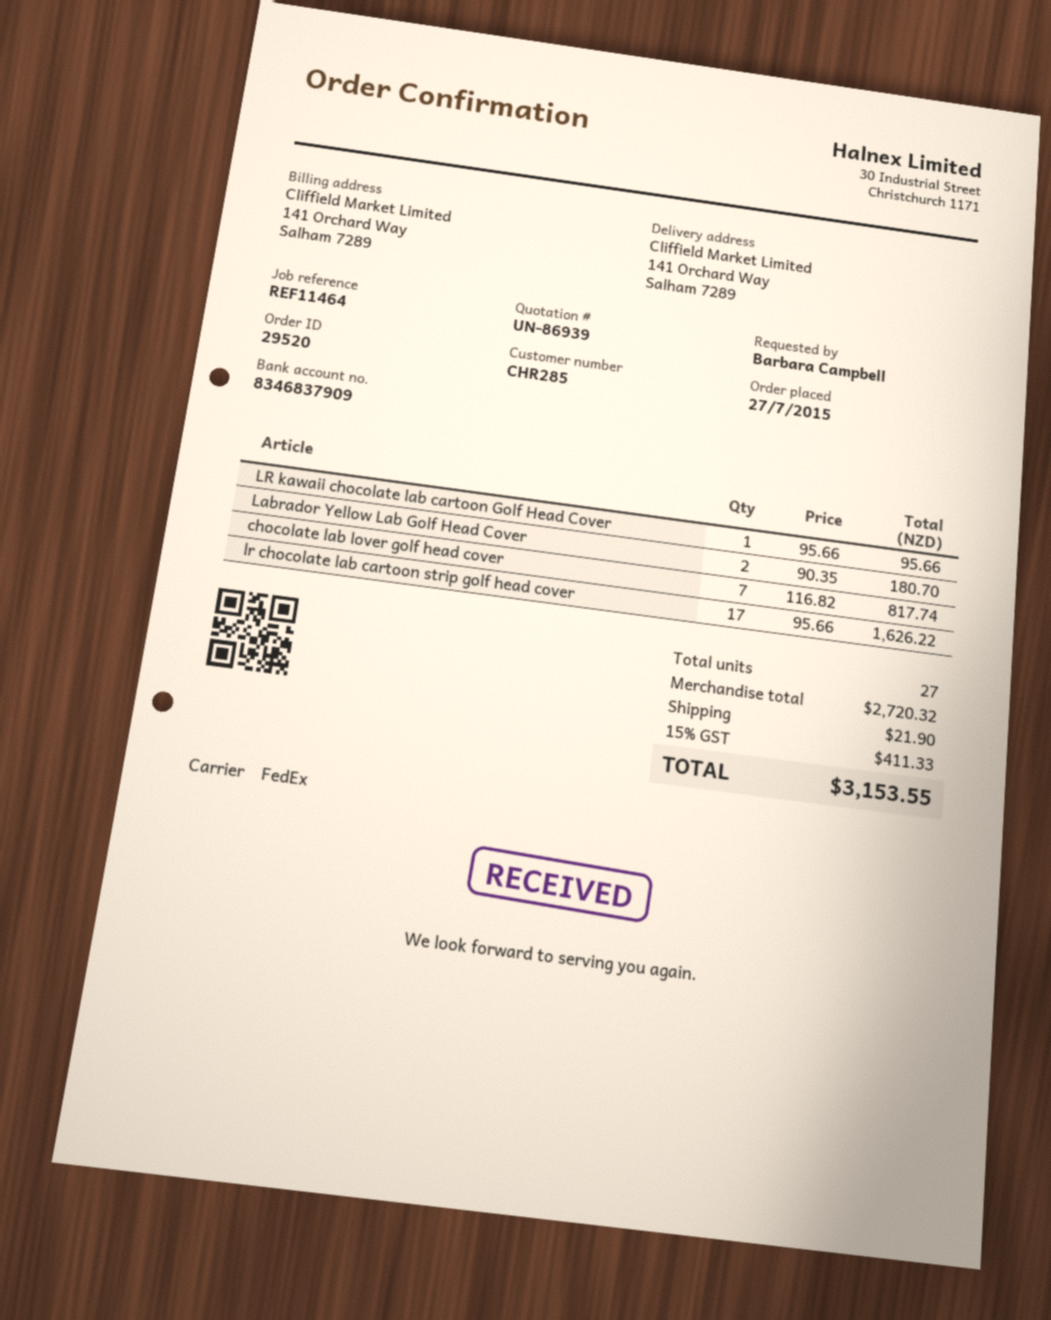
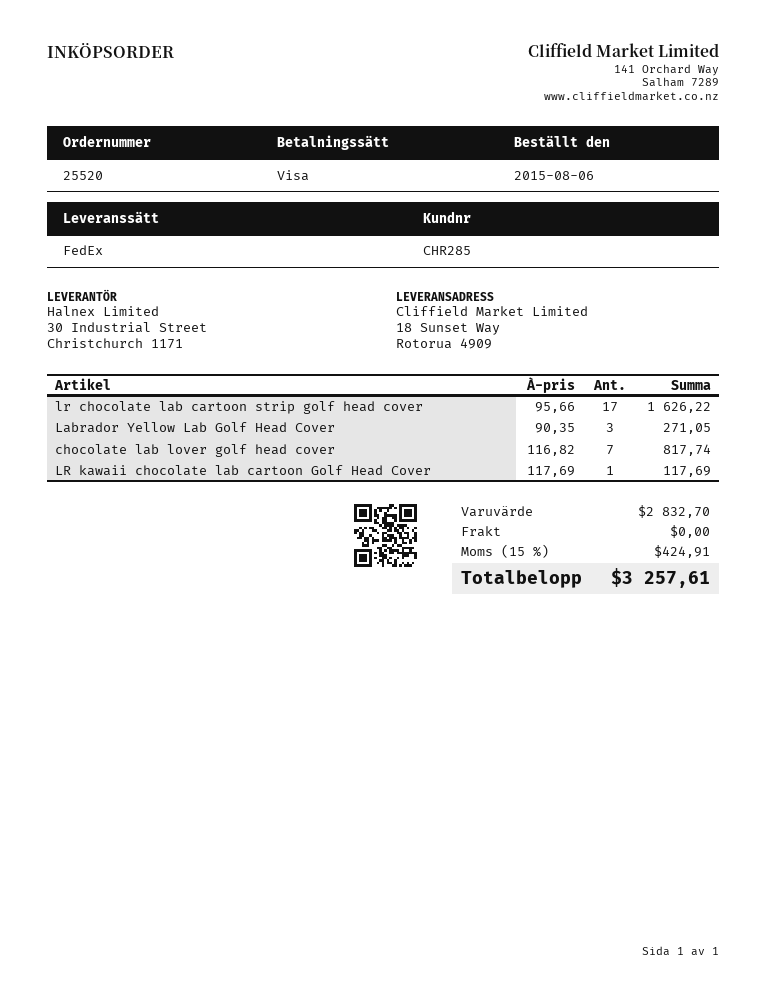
order number: 29520 -> 25520
order date: 2015-07-27 -> 2015-08-06
ship to: 141 Orchard Way, Salham 7289 -> 18 Sunset Way, Rotorua 4909
LR kawaii chocolate lab cartoon Golf Head Cover: 1 x 95.66 = 95.66 -> 1 x 117.69 = 117.69
Labrador Yellow Lab Golf Head Cover: 2 x 90.35 = 180.70 -> 3 x 90.35 = 271.05
subtotal: 2720.32 -> 2832.70
shipping: 21.90 -> 0.00
tax: 15% = 411.33 -> 15% = 424.91
total: 3153.55 -> 3257.61

